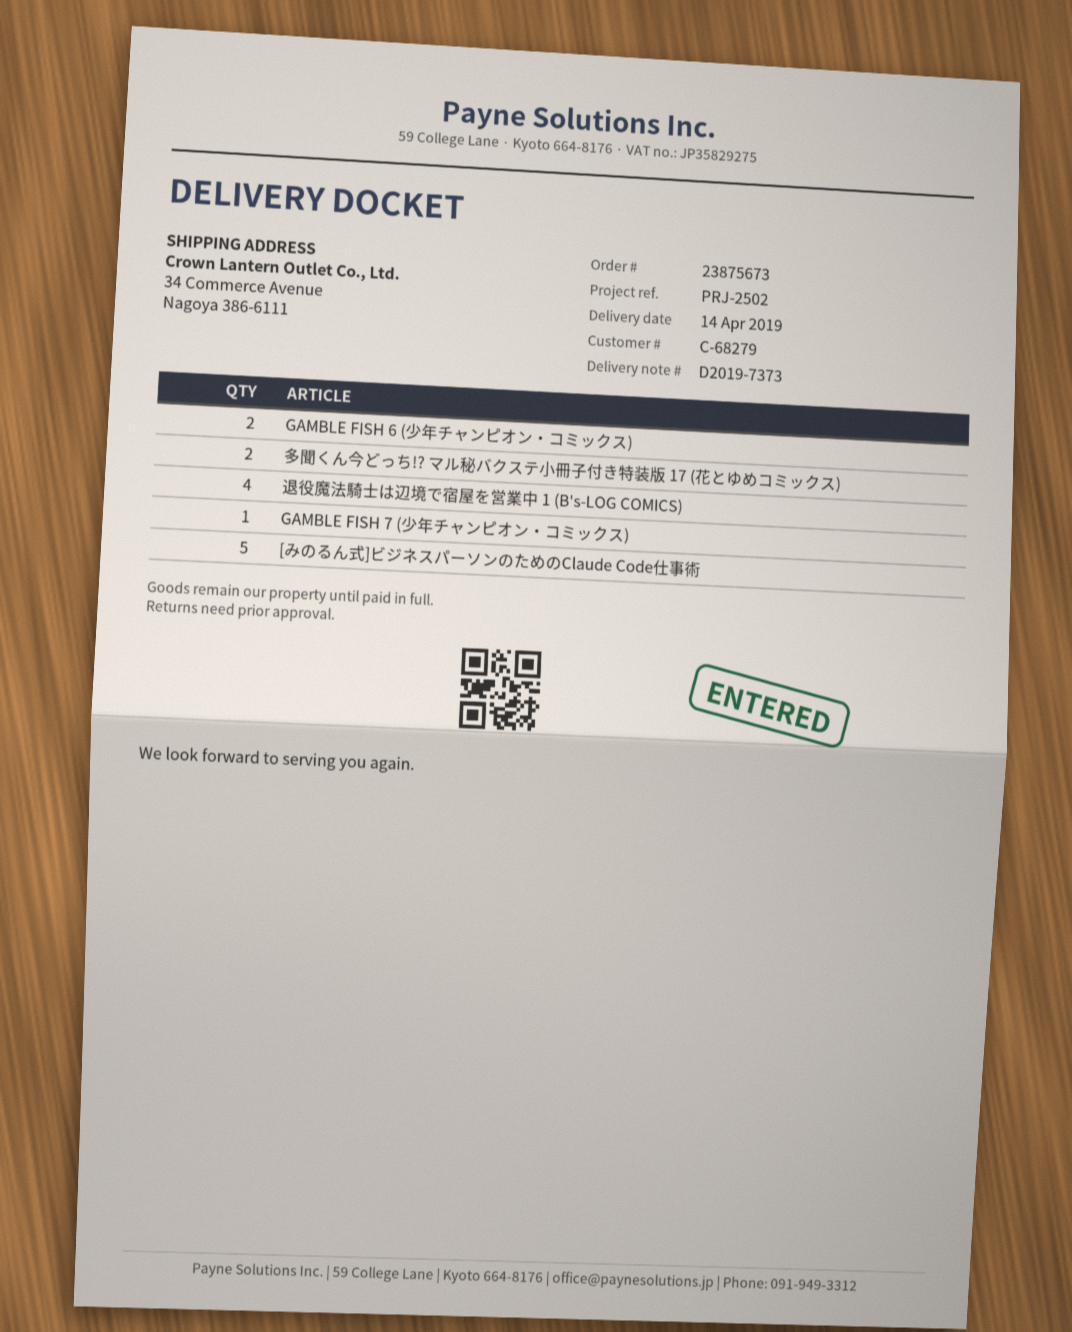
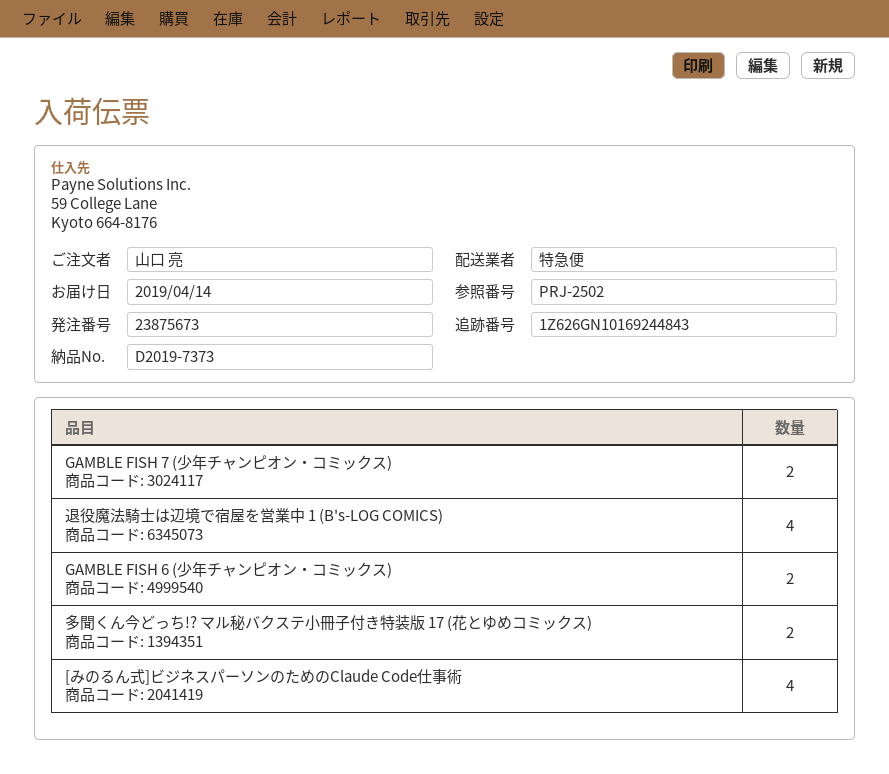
GAMBLE FISH 7 (少年チャンピオン・コミックス): 1 -> 2
[みのるん式]ビジネスパーソンのためのClaude Code仕事術: 5 -> 4

